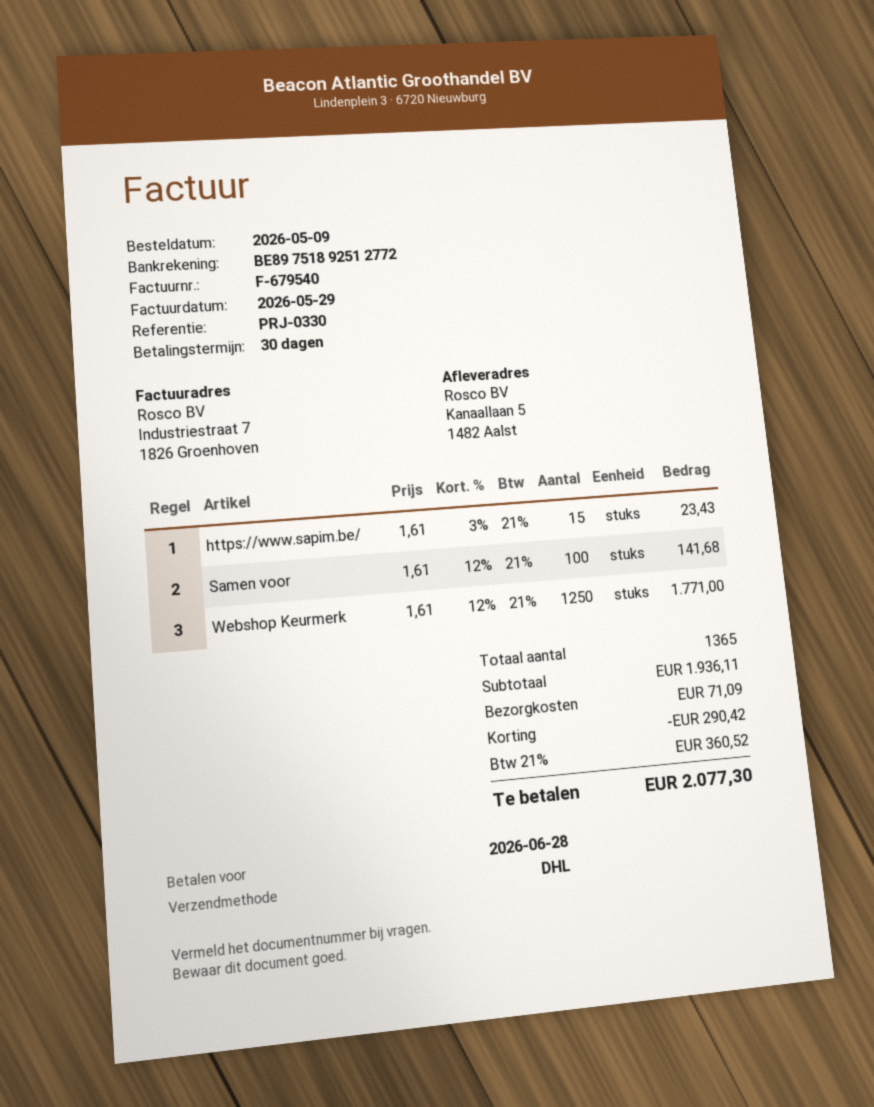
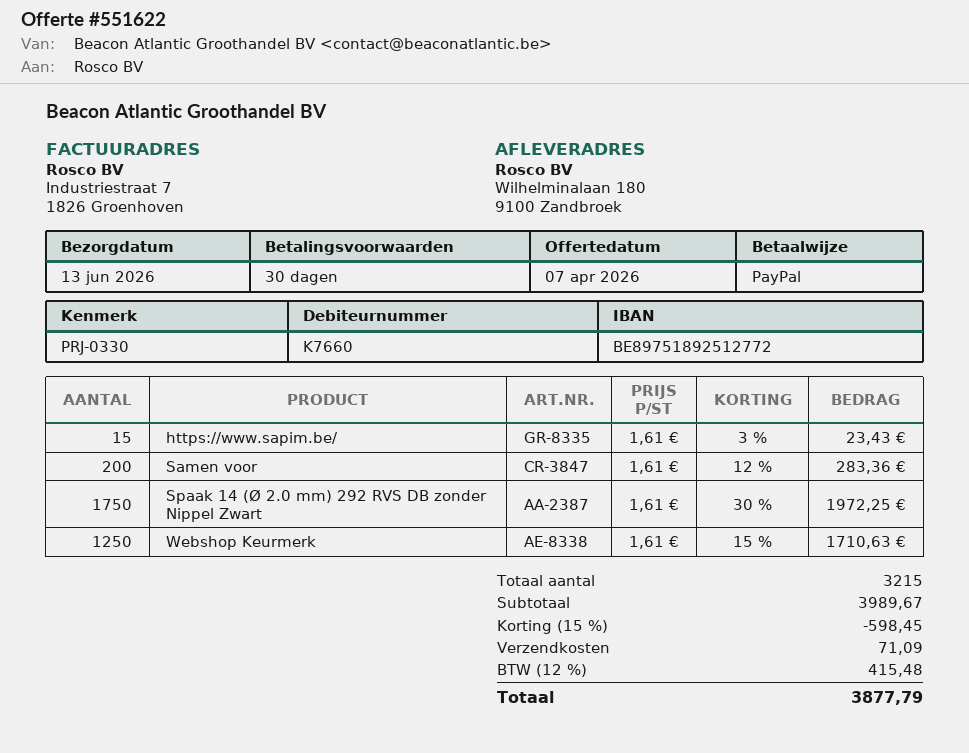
ship to: Kanaallaan 5, 1482 Aalst -> Wilhelminalaan 180, 9100 Zandbroek
Samen voor: 100 x 1.61 - 12% = 141.68 -> 200 x 1.61 - 12% = 283.36
Webshop Keurmerk: 1250 x 1.61 - 12% = 1771.00 -> 1250 x 1.61 - 15% = 1710.63
Spaak 14 (Ø 2.0 mm) 292 RVS DB zonder Nippel Zwart: none -> 1750 x 1.61 - 30% = 1972.25
total quantity: 1365 -> 3215
subtotal: 1936.11 -> 3989.67
discount: 290.42 -> 598.45
tax: 21% = 360.52 -> 12% = 415.48
total: 2077.30 -> 3877.79

